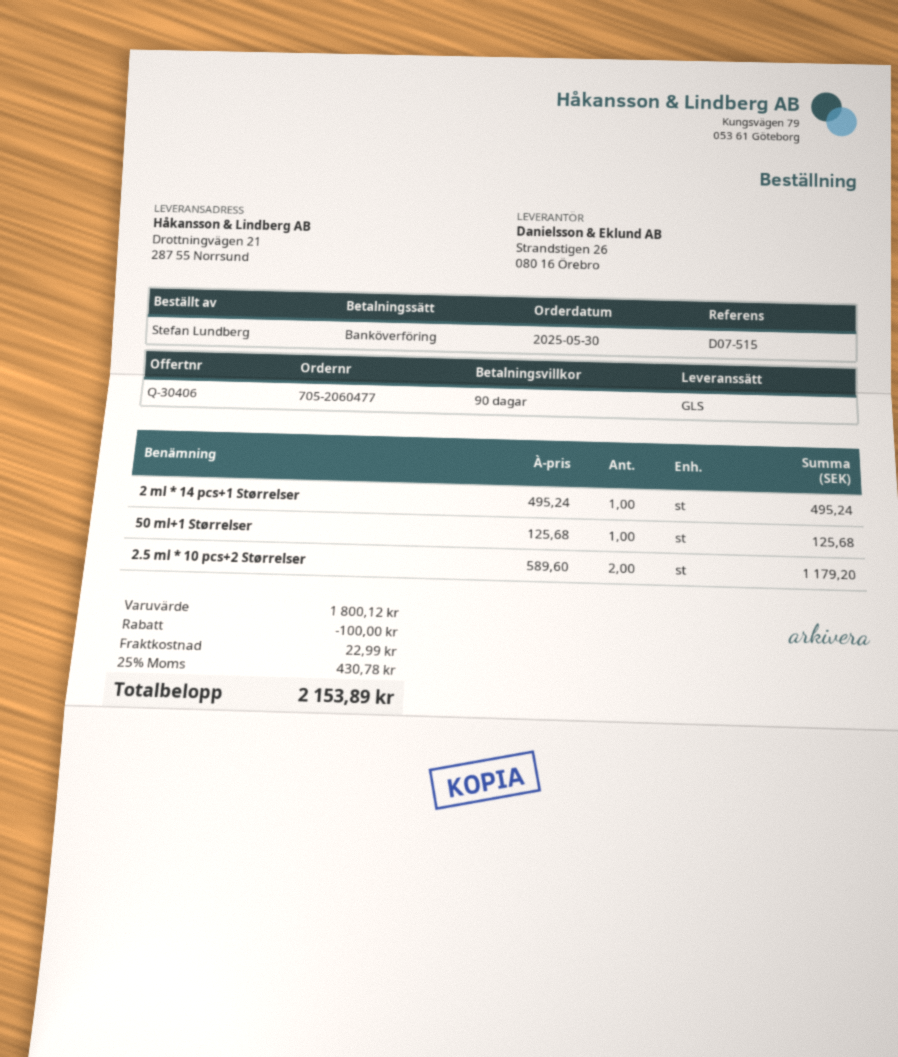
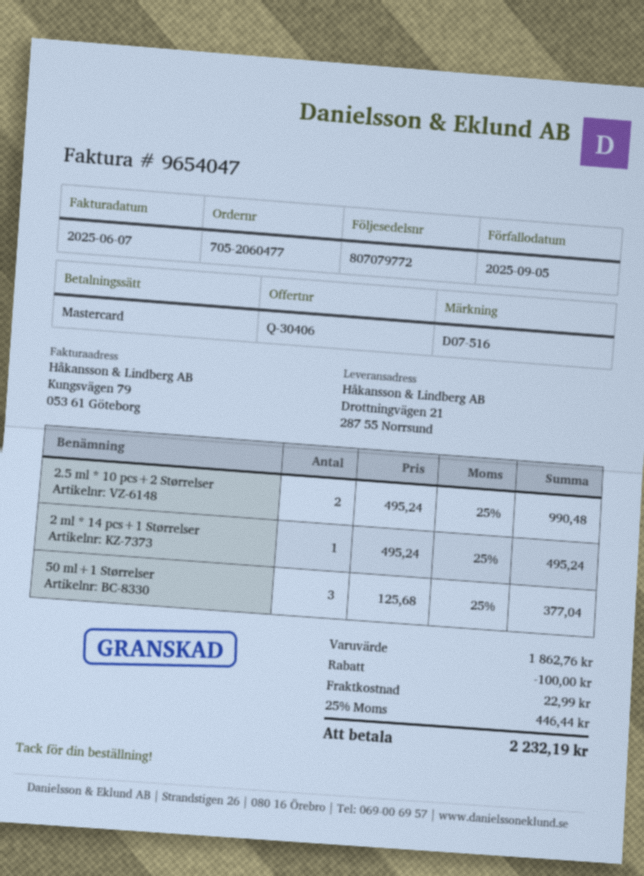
reference: D07-515 -> D07-516
payment method: bank transfer -> Mastercard
50 ml+1 Størrelser: 1 x 125.68 = 125.68 -> 3 x 125.68 = 377.04
2.5 ml * 10 pcs+2 Størrelser: 2 x 589.60 = 1179.20 -> 2 x 495.24 = 990.48
subtotal: 1800.12 -> 1862.76
tax: 25% = 430.78 -> 25% = 446.44
total: 2153.89 -> 2232.19

